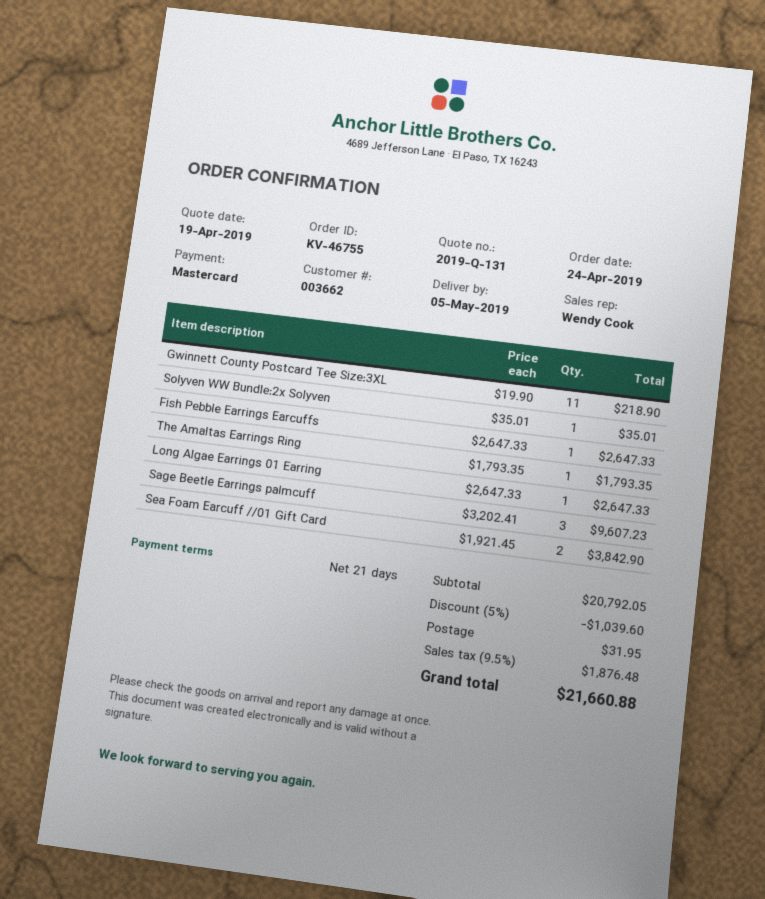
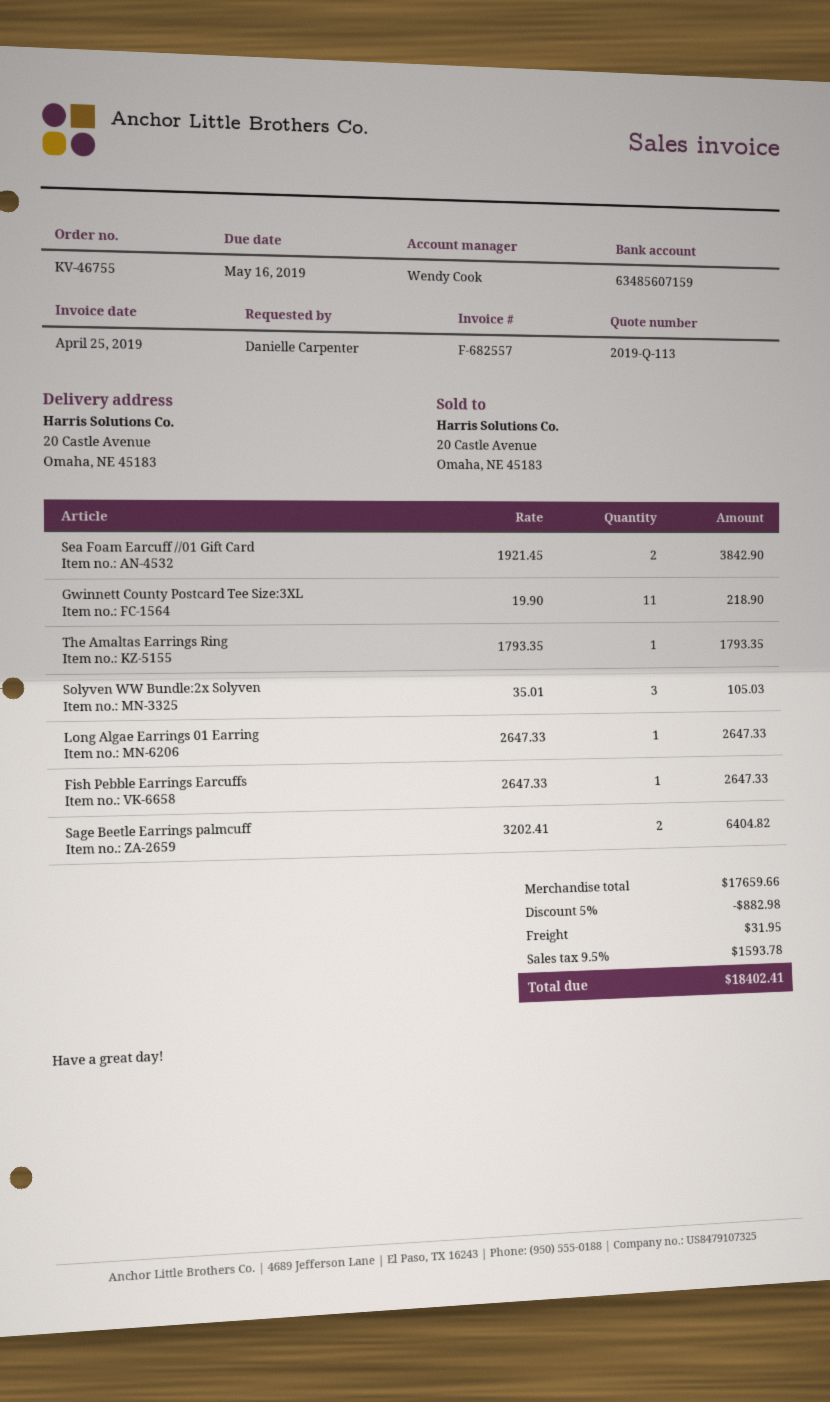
quote number: 2019-Q-131 -> 2019-Q-113
Solyven WW Bundle:2x Solyven: 1 x 35.01 = 35.01 -> 3 x 35.01 = 105.03
Sage Beetle Earrings palmcuff: 3 x 3202.41 = 9607.23 -> 2 x 3202.41 = 6404.82
subtotal: 20792.05 -> 17659.66
discount: 5% = 1039.60 -> 5% = 882.98
tax: 9.5% = 1876.48 -> 9.5% = 1593.78
total: 21660.88 -> 18402.41

